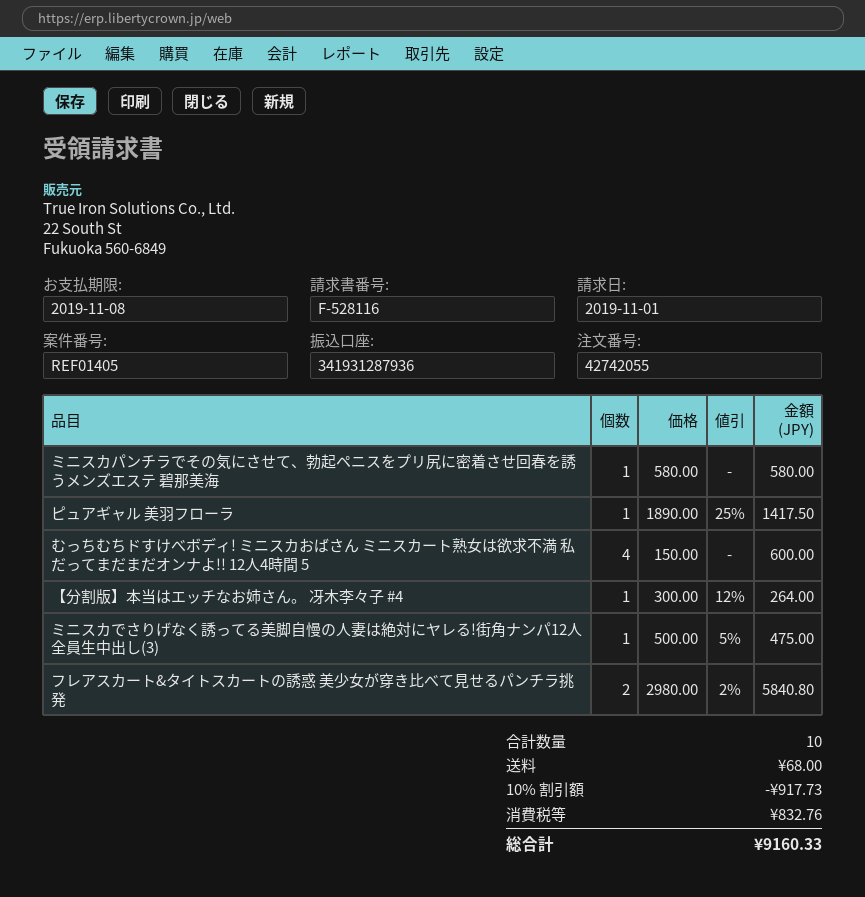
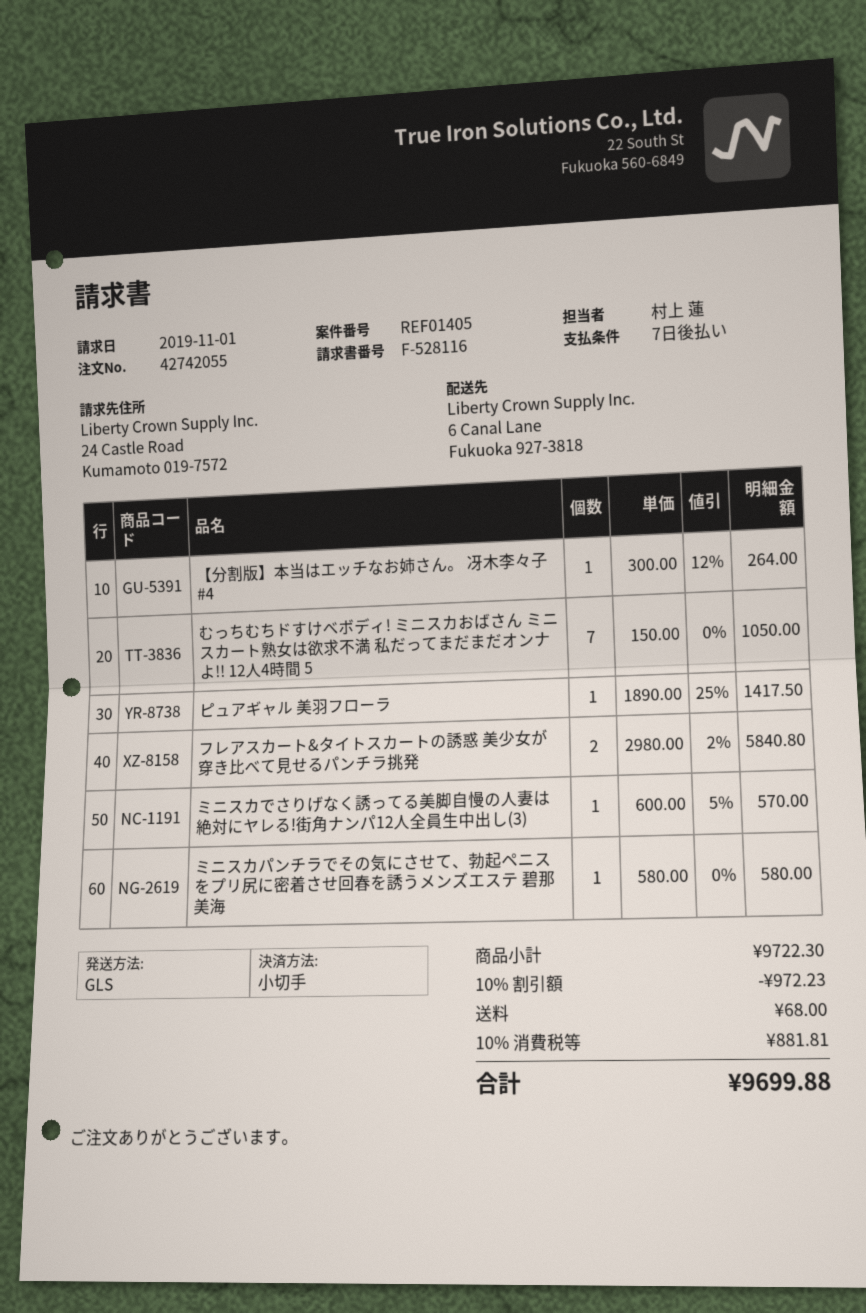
むっちむちドすけべボディ! ミニスカおばさん ミニスカート熟女は欲求不満 私だってまだまだオンナよ!! 12人4時間 5: 4 x 150.00 = 600.00 -> 7 x 150.00 = 1050.00
ミニスカでさりげなく誘ってる美脚自慢の人妻は絶対にヤレる!街角ナンパ12人全員生中出し(3): 1 x 500.00 - 5% = 475.00 -> 1 x 600.00 - 5% = 570.00
discount: 10% = 917.73 -> 10% = 972.23
tax: 832.76 -> 881.81
total: 9160.33 -> 9699.88

